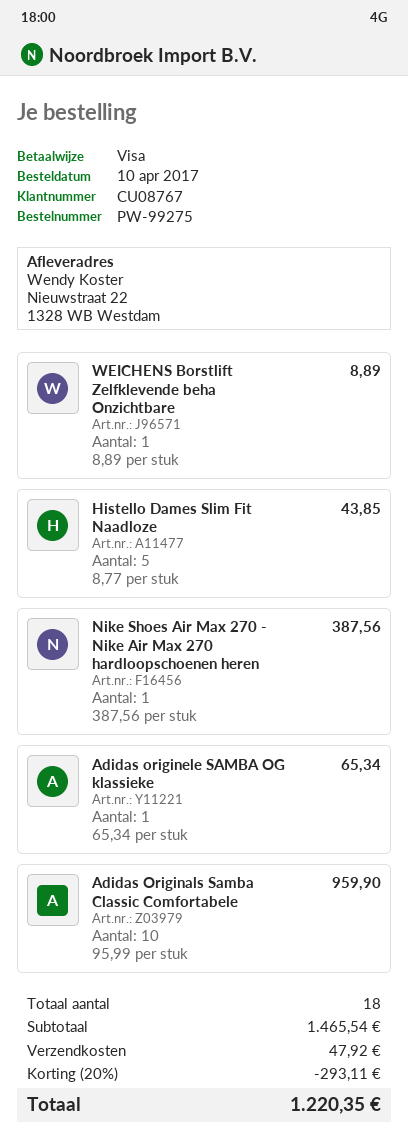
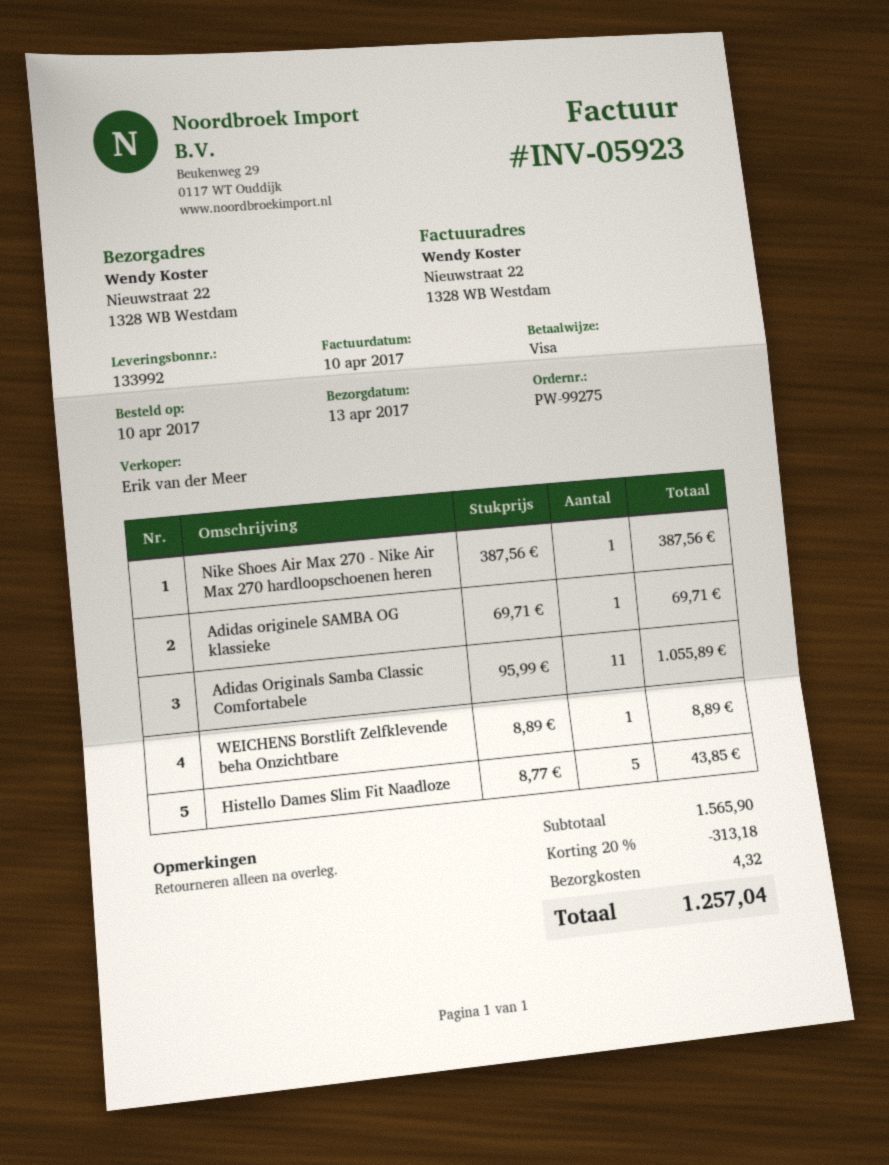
Adidas originele SAMBA OG klassieke: 1 x 65.34 = 65.34 -> 1 x 69.71 = 69.71
Adidas Originals Samba Classic Comfortabele: 10 x 95.99 = 959.90 -> 11 x 95.99 = 1055.89
subtotal: 1465.54 -> 1565.90
discount: 20% = 293.11 -> 20% = 313.18
shipping: 47.92 -> 4.32
total: 1220.35 -> 1257.04

